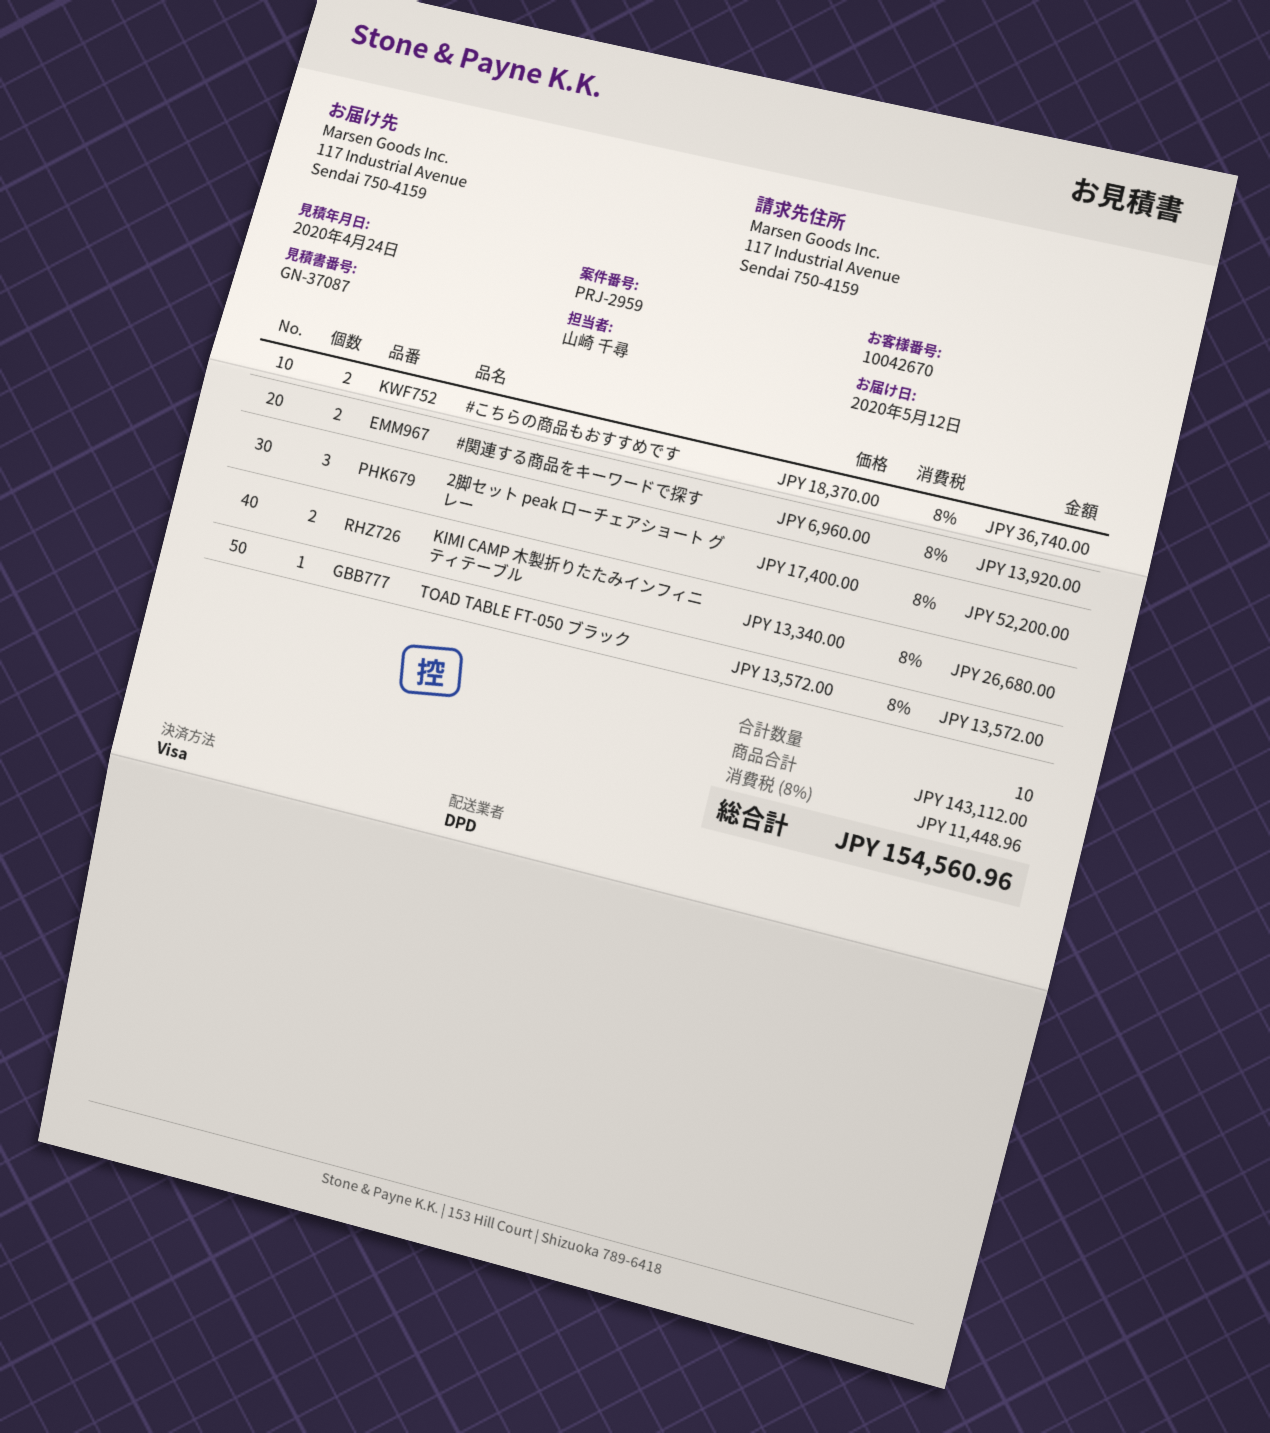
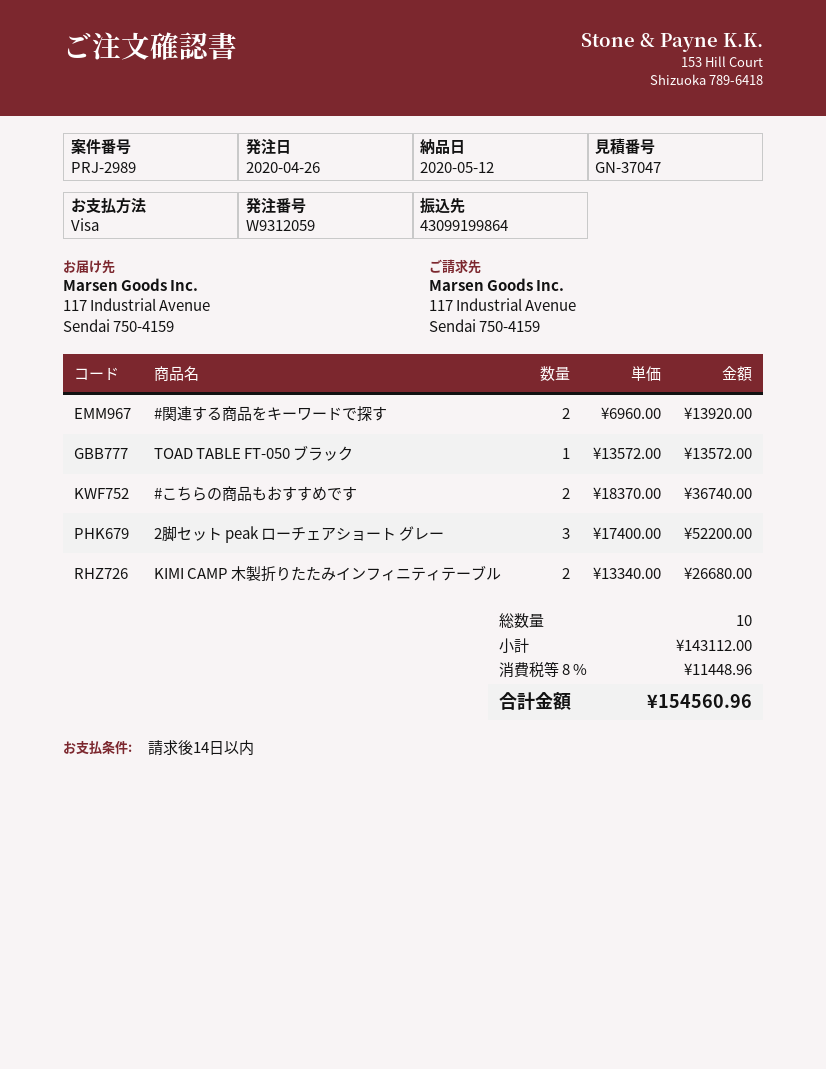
quote number: GN-37087 -> GN-37047
reference: PRJ-2959 -> PRJ-2989

